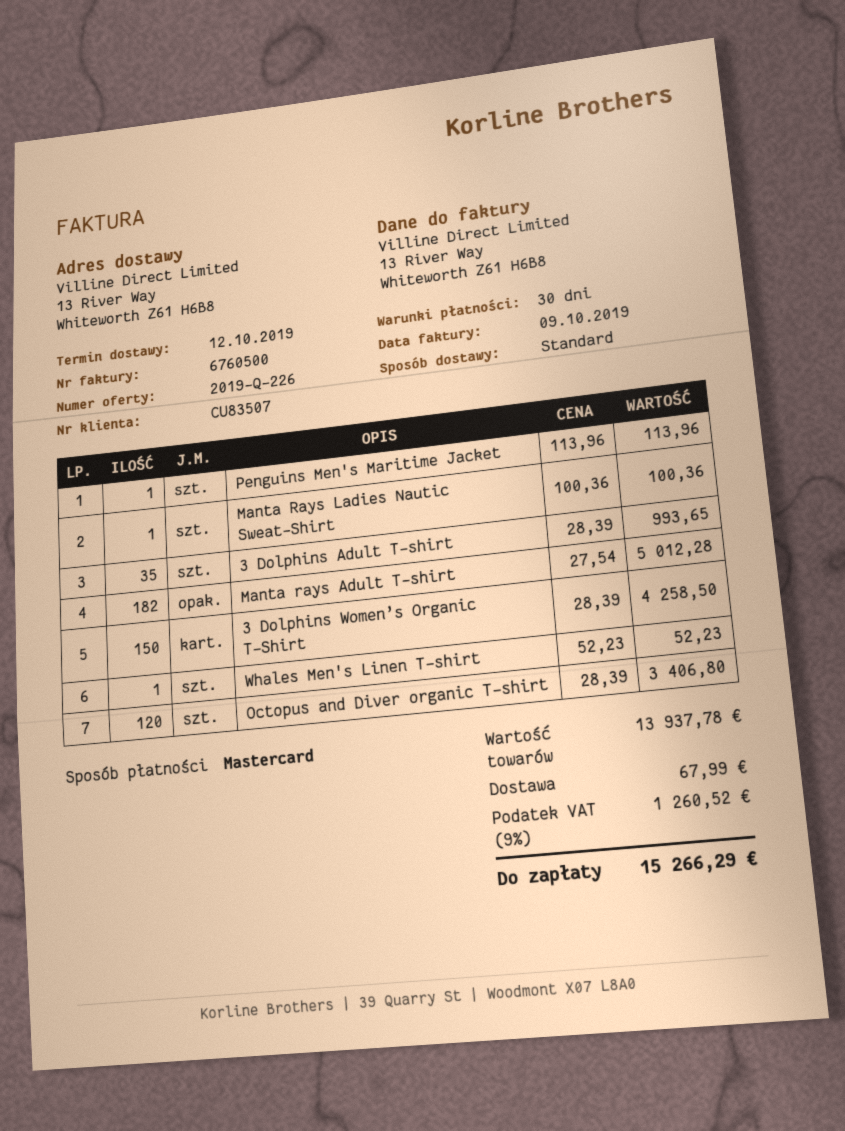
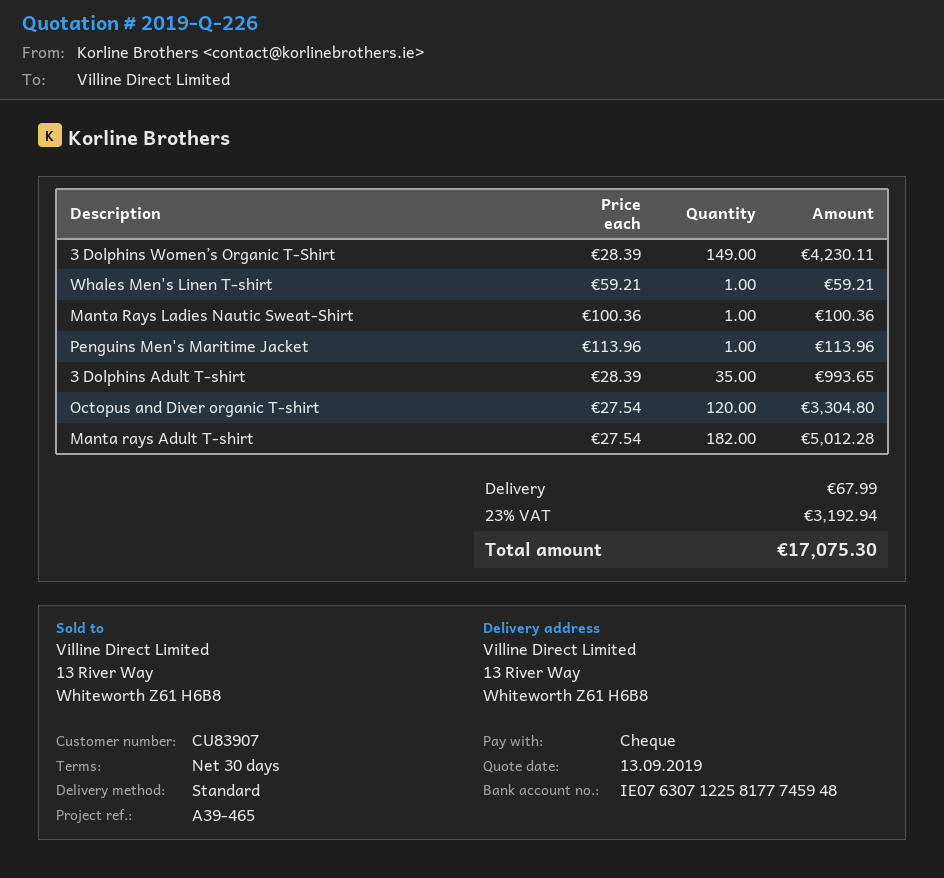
customer number: CU83507 -> CU83907
payment method: Mastercard -> cheque
3 Dolphins Women’s Organic T-Shirt: 150 x 28.39 = 4258.50 -> 149 x 28.39 = 4230.11
Whales Men's Linen T-shirt: 1 x 52.23 = 52.23 -> 1 x 59.21 = 59.21
Octopus and Diver organic T-shirt: 120 x 28.39 = 3406.80 -> 120 x 27.54 = 3304.80
tax: 9% = 1260.52 -> 23% = 3192.94
total: 15266.29 -> 17075.30

